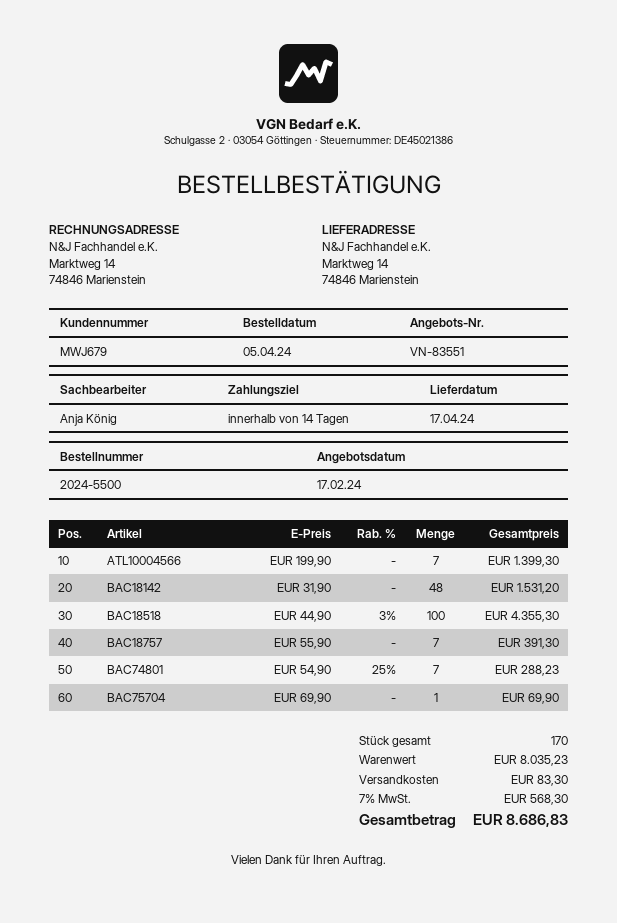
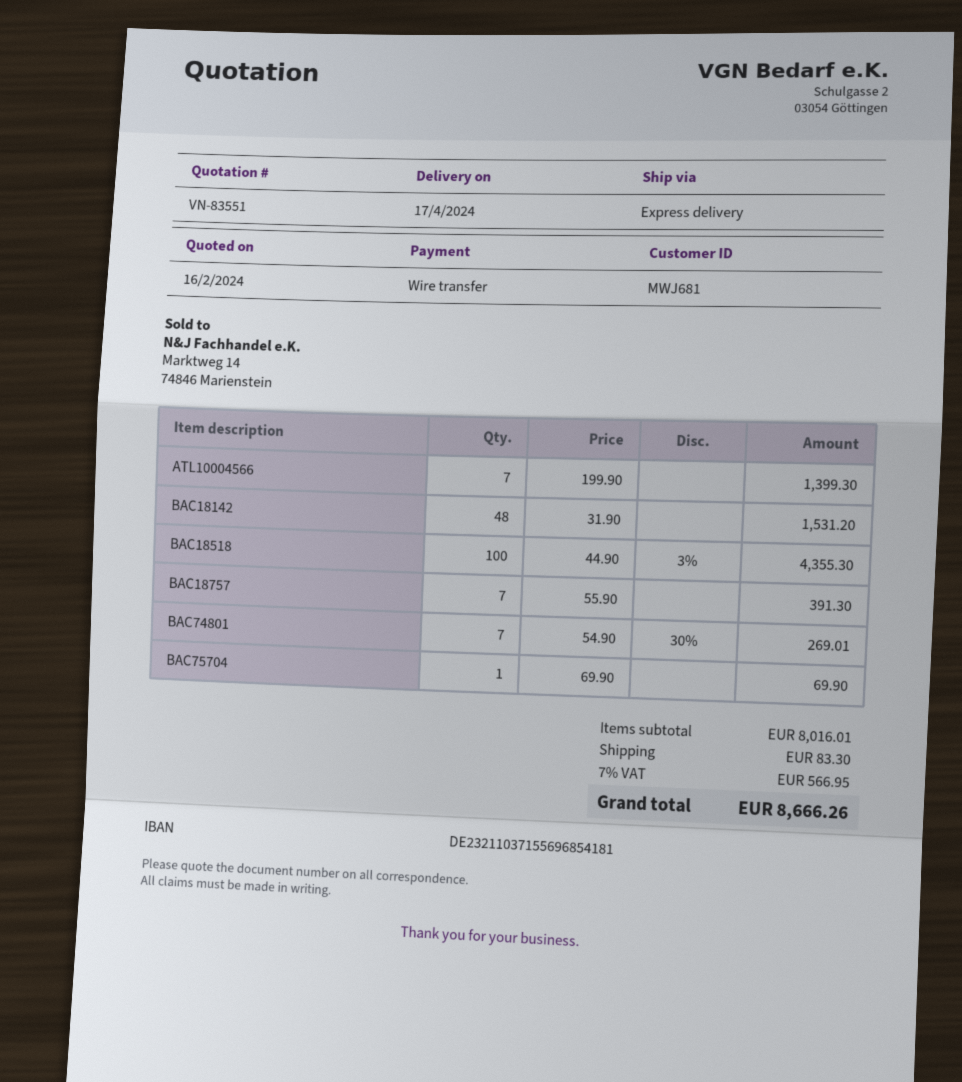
quote date: 2024-02-17 -> 2024-02-16
customer number: MWJ679 -> MWJ681
BAC74801: 7 x 54.90 - 25% = 288.23 -> 7 x 54.90 - 30% = 269.01
subtotal: 8035.23 -> 8016.01
tax: 7% = 568.30 -> 7% = 566.95
total: 8686.83 -> 8666.26

